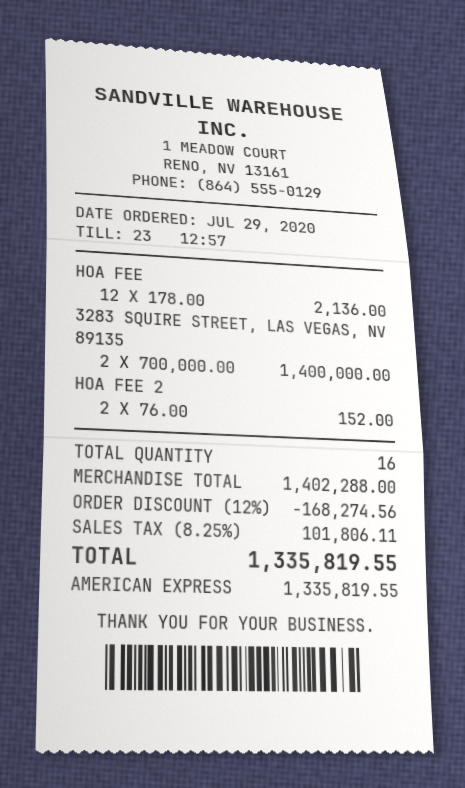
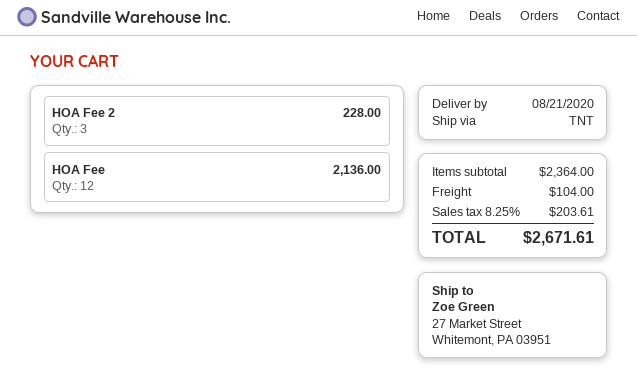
3283 SQUIRE STREET, LAS VEGAS, NV 89135: 2 for 1400000.00 -> none
HOA FEE 2: 2 for 152.00 -> 3 for 228.00
subtotal: 1402288.00 -> 2364.00
discount: 12% = 168274.56 -> none
shipping: none -> 104.00
tax: 8.25% = 101806.11 -> 8.25% = 203.61
total: 1335819.55 -> 2671.61

